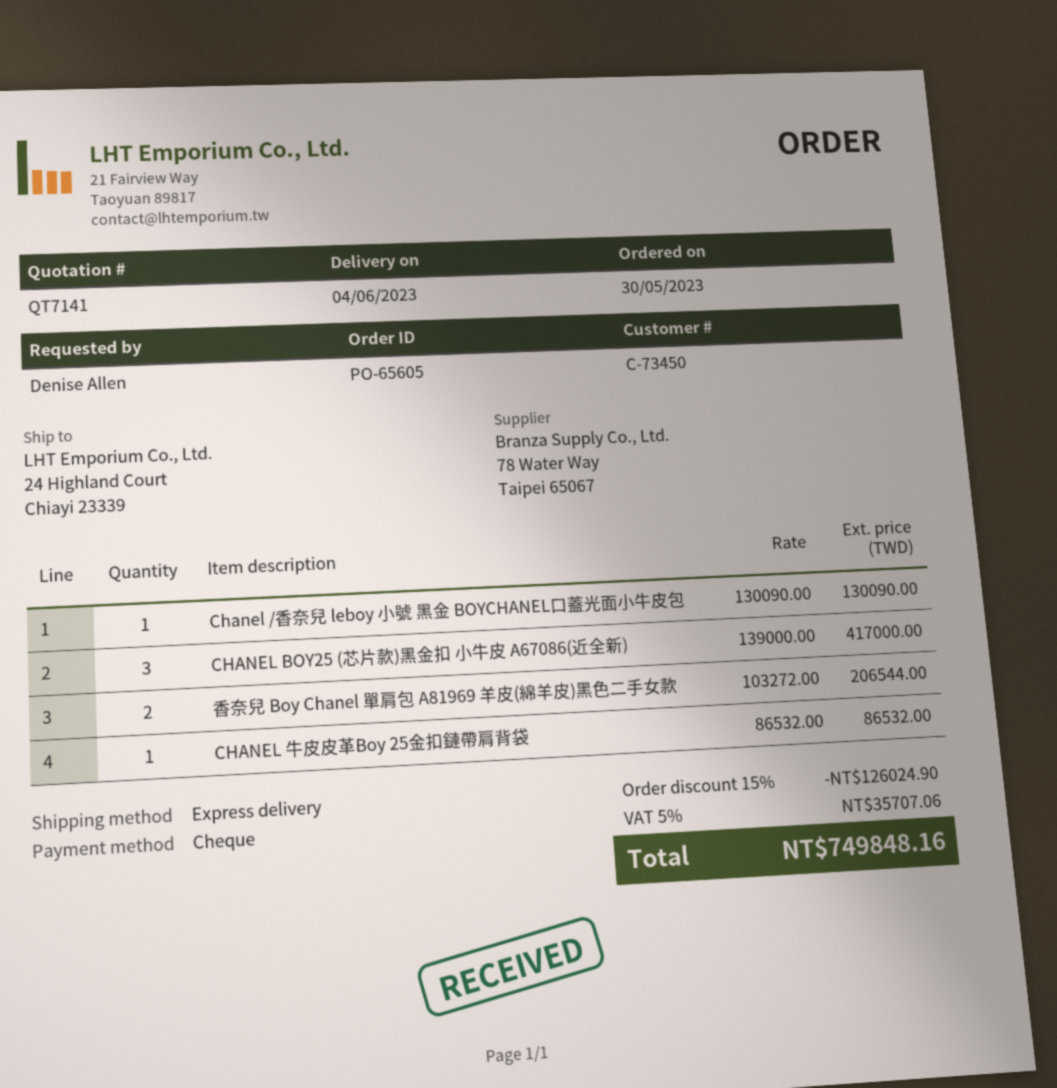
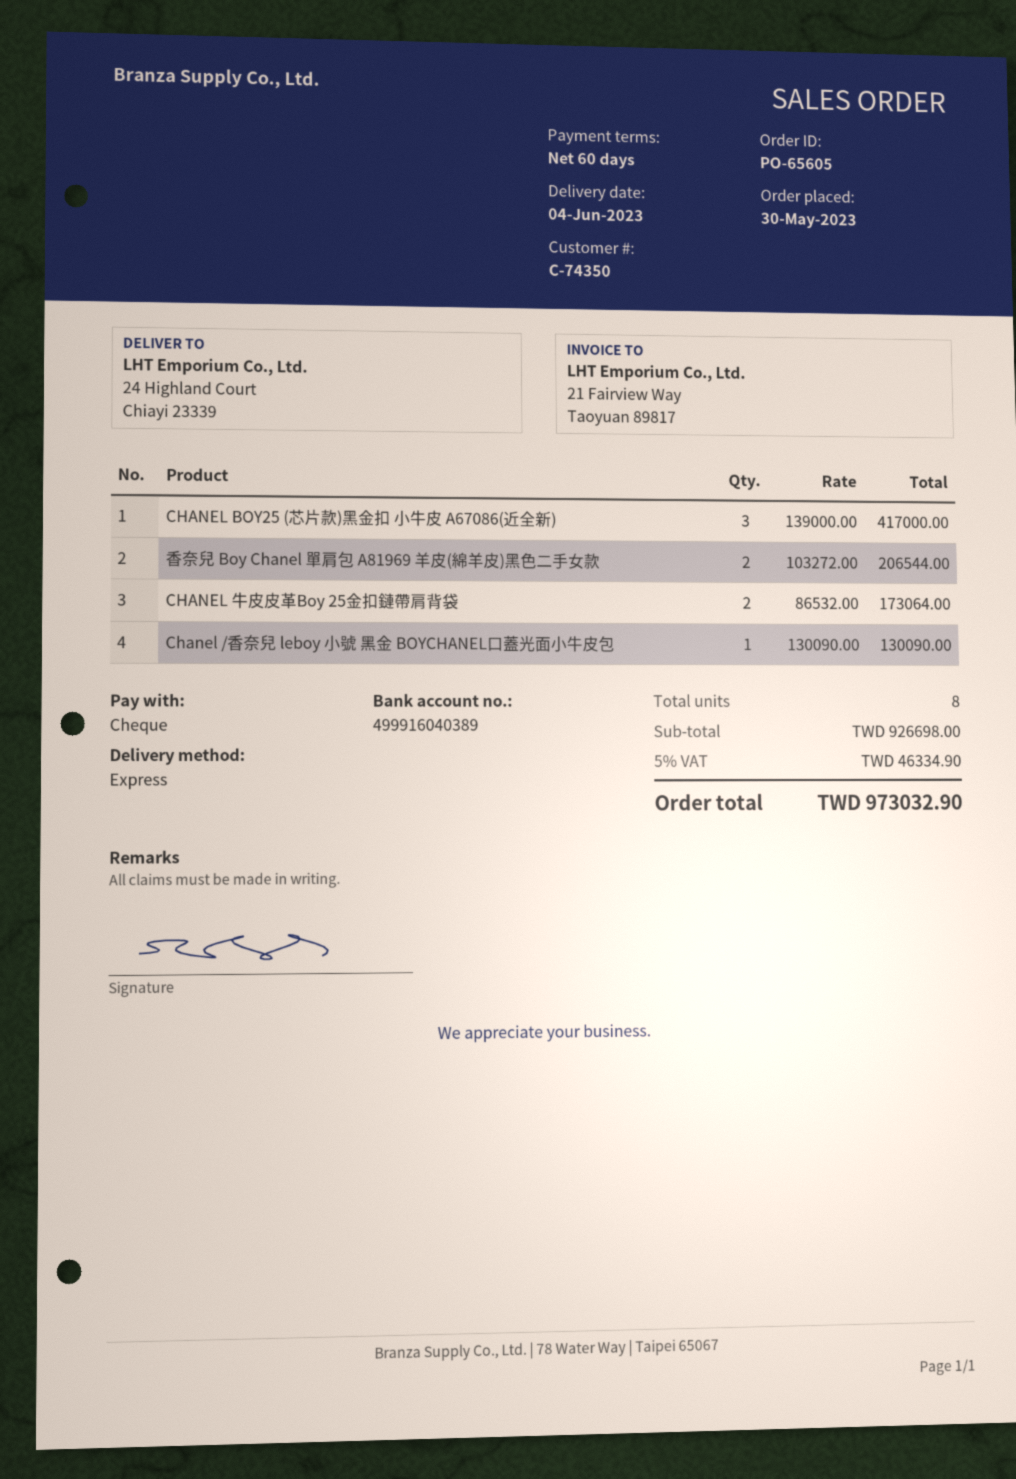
customer number: C-73450 -> C-74350
CHANEL 牛皮皮革Boy 25金扣鏈帶肩背袋: 1 x 86532.00 = 86532.00 -> 2 x 86532.00 = 173064.00
discount: 15% = 126024.90 -> none
tax: 5% = 35707.06 -> 5% = 46334.90
total: 749848.16 -> 973032.90

